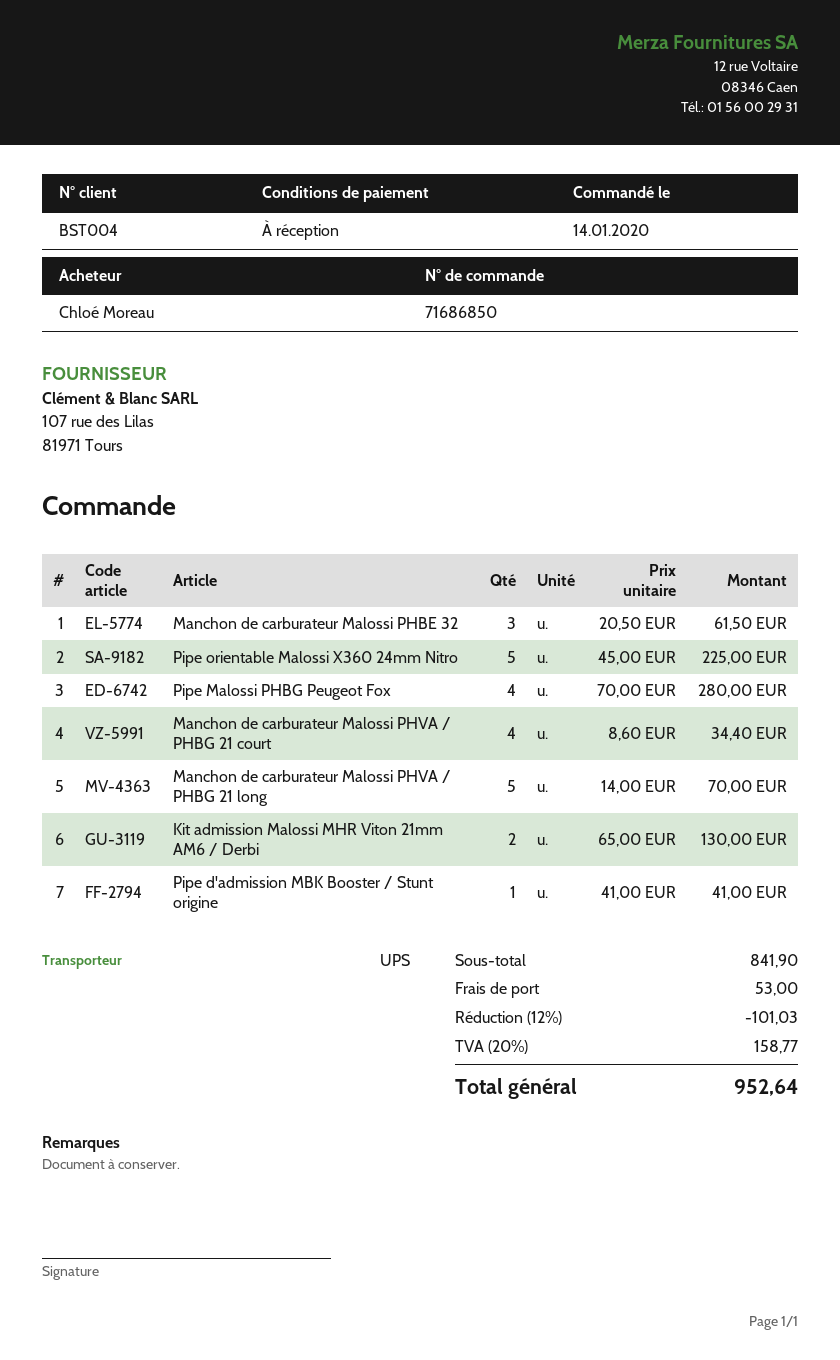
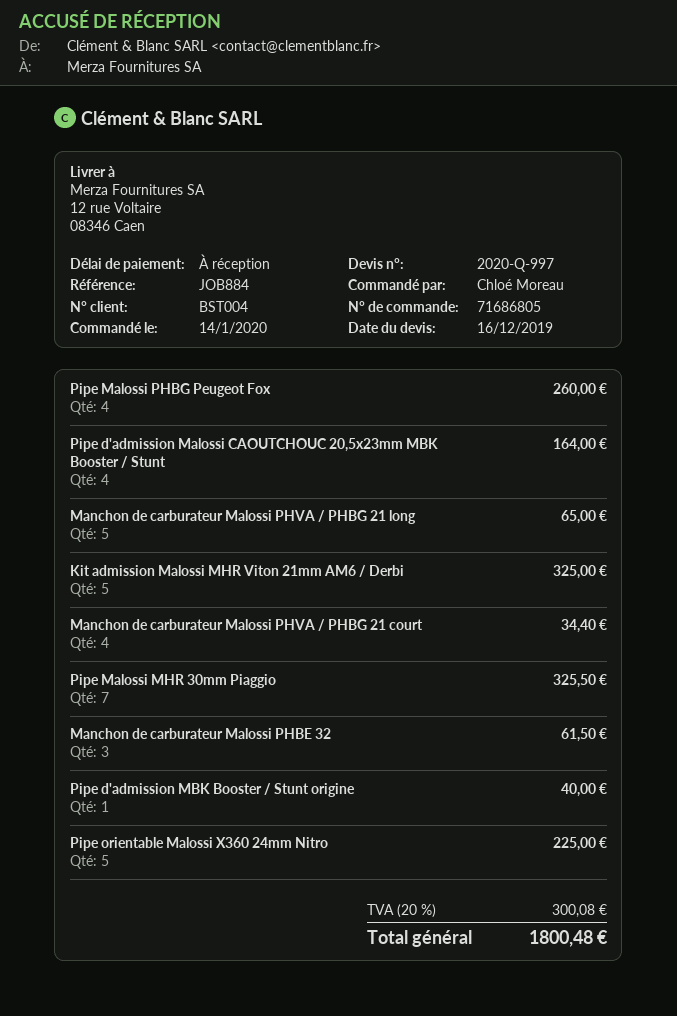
order number: 71686850 -> 71686805
Pipe Malossi PHBG Peugeot Fox: 4 for 280.00 -> 4 for 260.00
Manchon de carburateur Malossi PHVA / PHBG 21 long: 5 for 70.00 -> 5 for 65.00
Kit admission Malossi MHR Viton 21mm AM6 / Derbi: 2 for 130.00 -> 5 for 325.00
Pipe d'admission MBK Booster / Stunt origine: 1 for 41.00 -> 1 for 40.00
Pipe d'admission Malossi CAOUTCHOUC 20,5x23mm MBK Booster / Stunt: none -> 4 for 164.00
Pipe Malossi MHR 30mm Piaggio: none -> 7 for 325.50
discount: 12% = 101.03 -> none
shipping: 53.00 -> none
tax: 20% = 158.77 -> 20% = 300.08
total: 952.64 -> 1800.48

